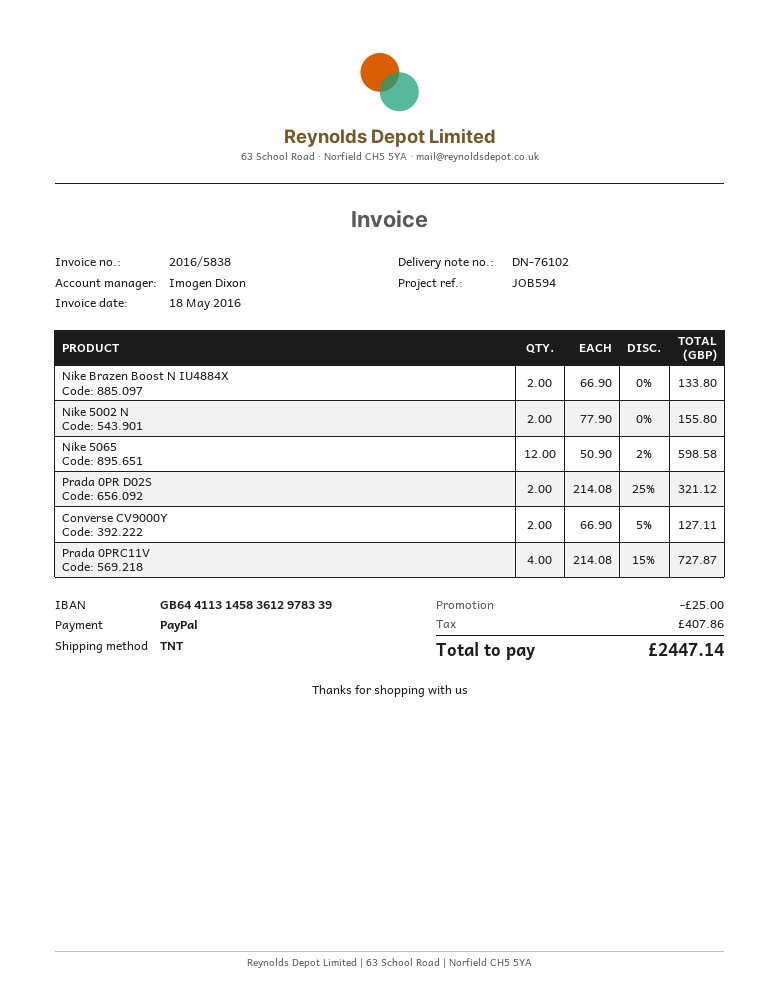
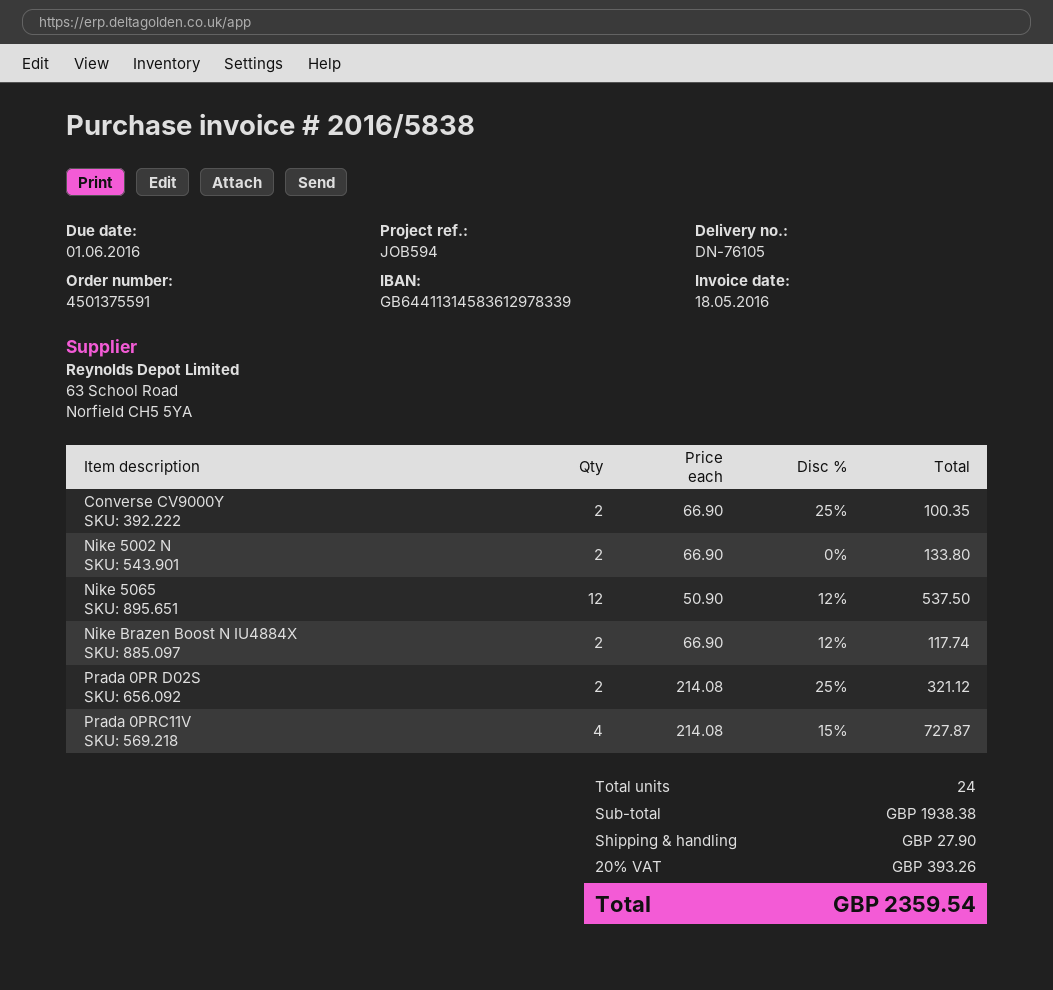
delivery note number: DN-76102 -> DN-76105
Nike Brazen Boost N IU4884X: 2 x 66.90 = 133.80 -> 2 x 66.90 - 12% = 117.74
Nike 5002 N: 2 x 77.90 = 155.80 -> 2 x 66.90 = 133.80
Nike 5065: 12 x 50.90 - 2% = 598.58 -> 12 x 50.90 - 12% = 537.50
Converse CV9000Y: 2 x 66.90 - 5% = 127.11 -> 2 x 66.90 - 25% = 100.35
discount: 25.00 -> none
shipping: none -> 27.90
tax: 407.86 -> 393.26
total: 2447.14 -> 2359.54

